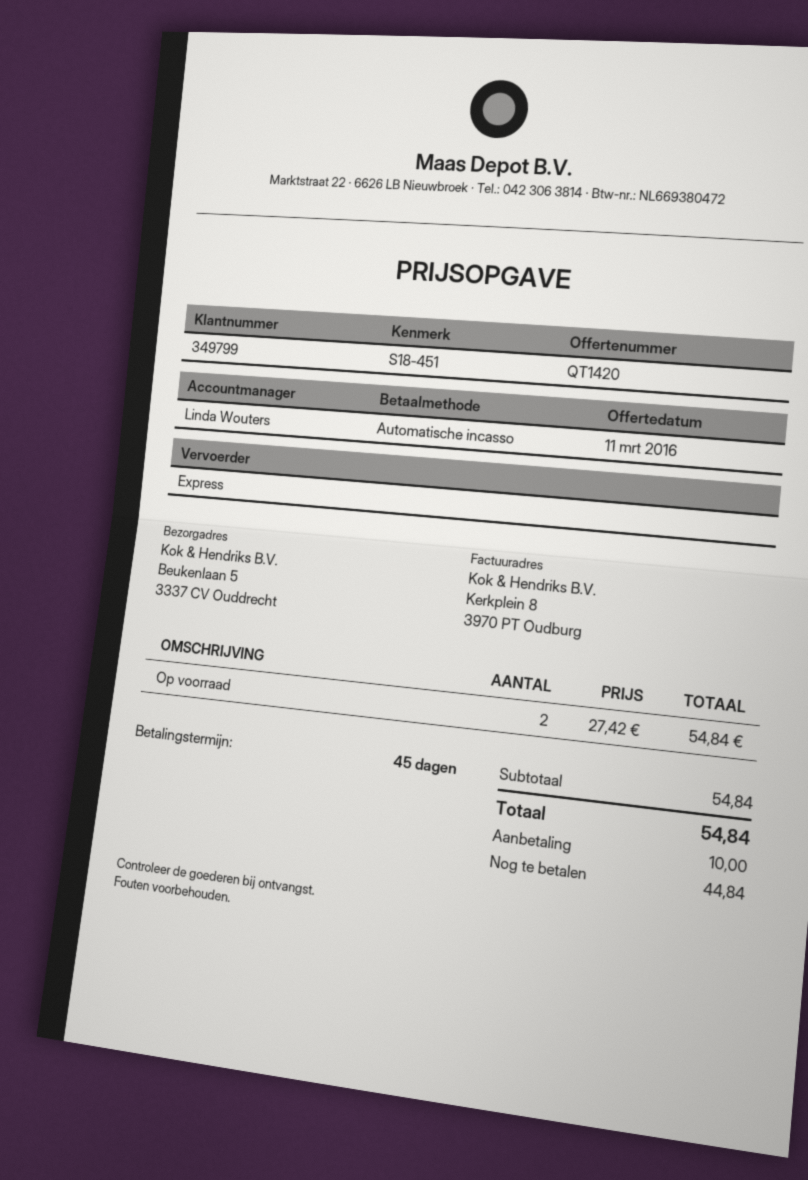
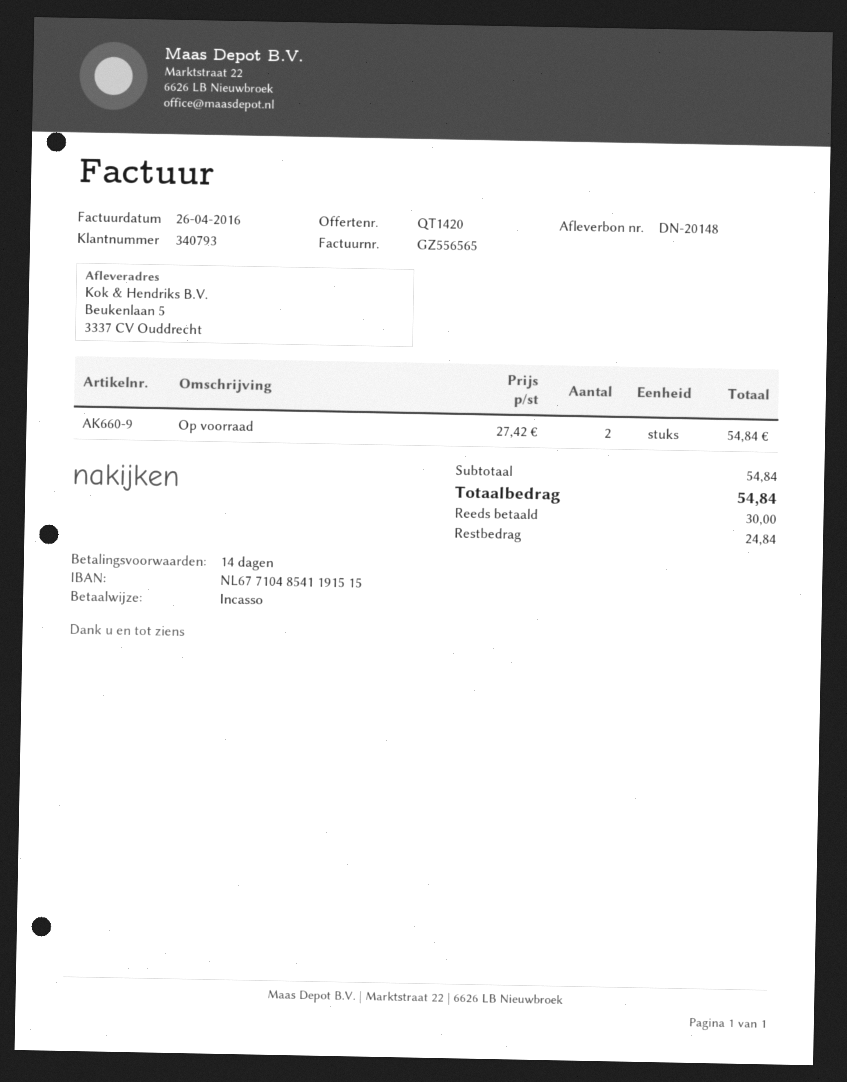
payment terms: 45 days -> 14 days
customer number: 349799 -> 340793
deposit: 10.00 -> 30.00
balance: 44.84 -> 24.84

